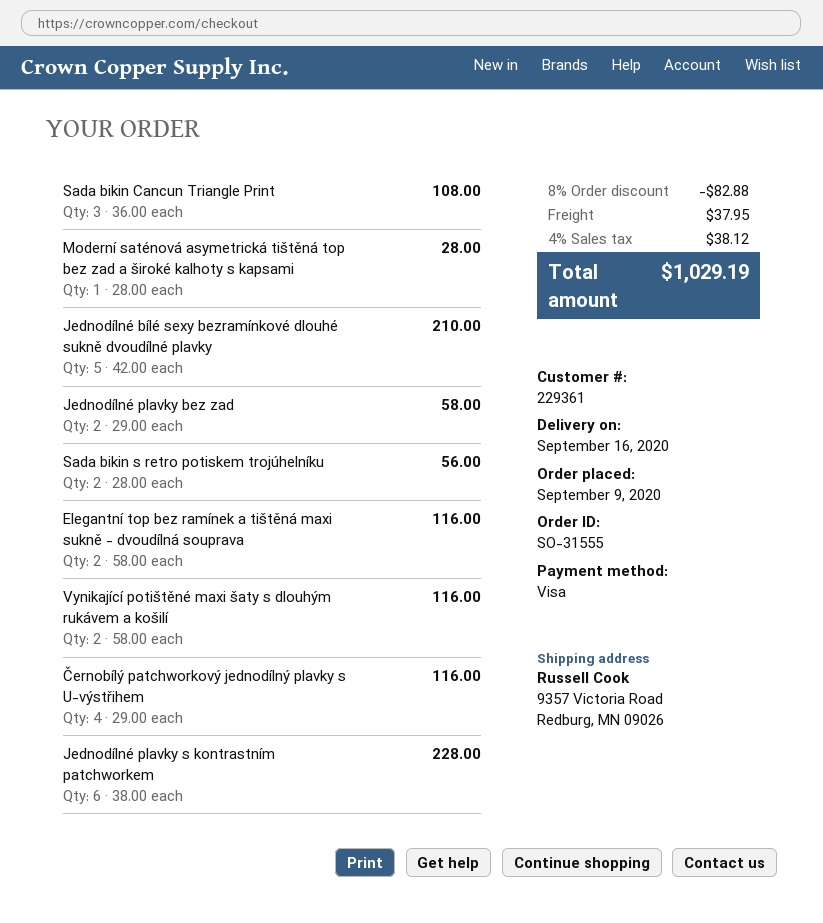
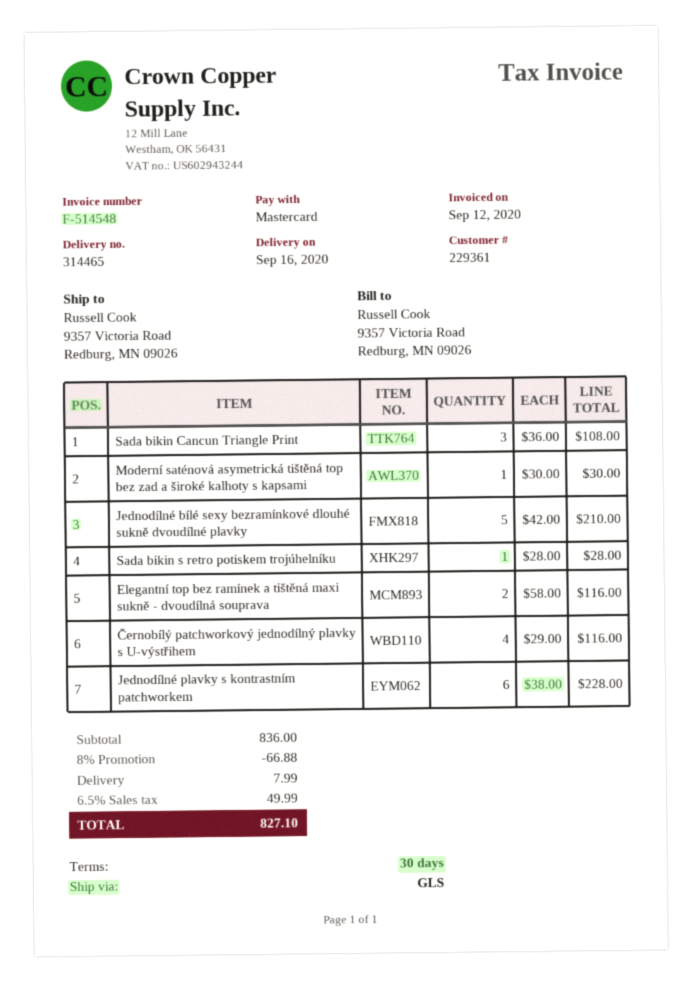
payment method: Visa -> Mastercard
Moderní saténová asymetrická tištěná top bez zad a široké kalhoty s kapsami: 1 x 28.00 = 28.00 -> 1 x 30.00 = 30.00
Jednodílné plavky bez zad: 2 x 29.00 = 58.00 -> none
Sada bikin s retro potiskem trojúhelníku: 2 x 28.00 = 56.00 -> 1 x 28.00 = 28.00
Vynikající potištěné maxi šaty s dlouhým rukávem a košilí: 2 x 58.00 = 116.00 -> none
discount: 8% = 82.88 -> 8% = 66.88
shipping: 37.95 -> 7.99
tax: 4% = 38.12 -> 6.5% = 49.99
total: 1029.19 -> 827.10

